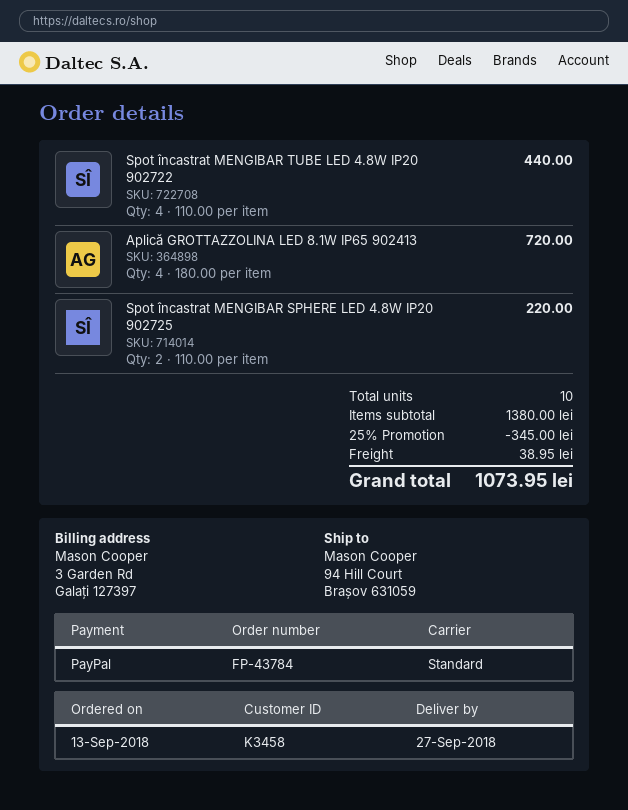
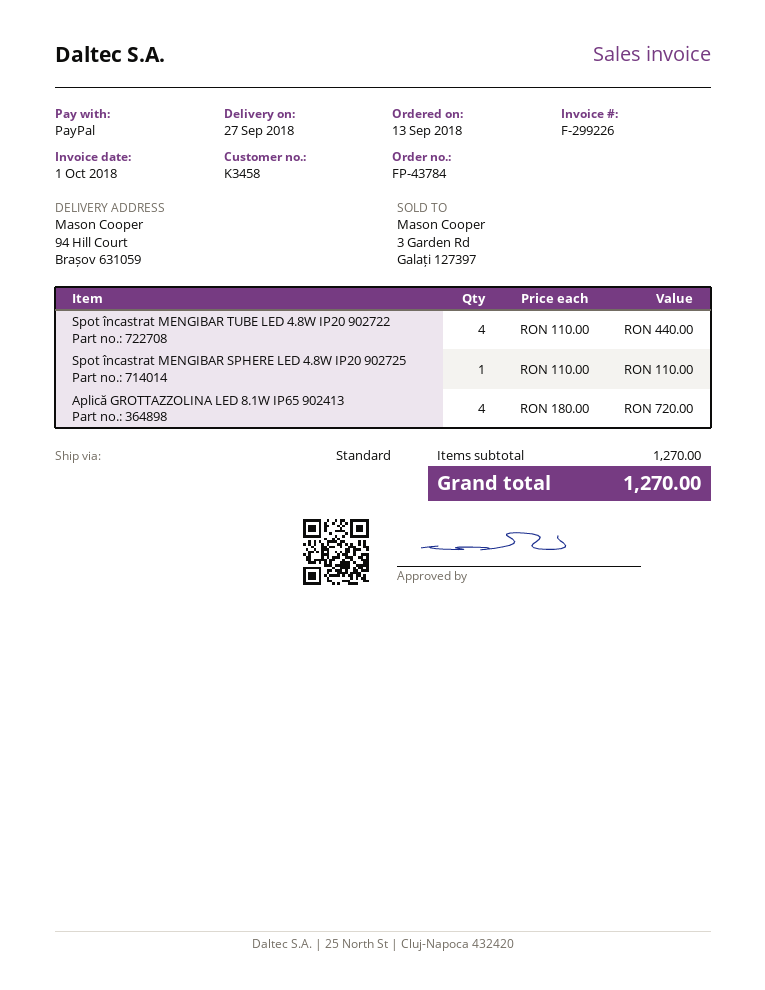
Spot încastrat MENGIBAR SPHERE LED 4.8W IP20 902725: 2 x 110.00 = 220.00 -> 1 x 110.00 = 110.00
subtotal: 1380.00 -> 1270.00
discount: 25% = 345.00 -> none
shipping: 38.95 -> none
total: 1073.95 -> 1270.00

